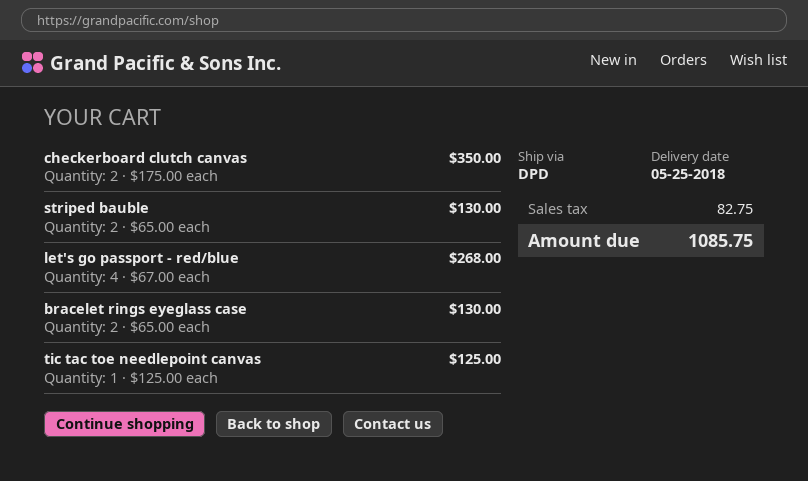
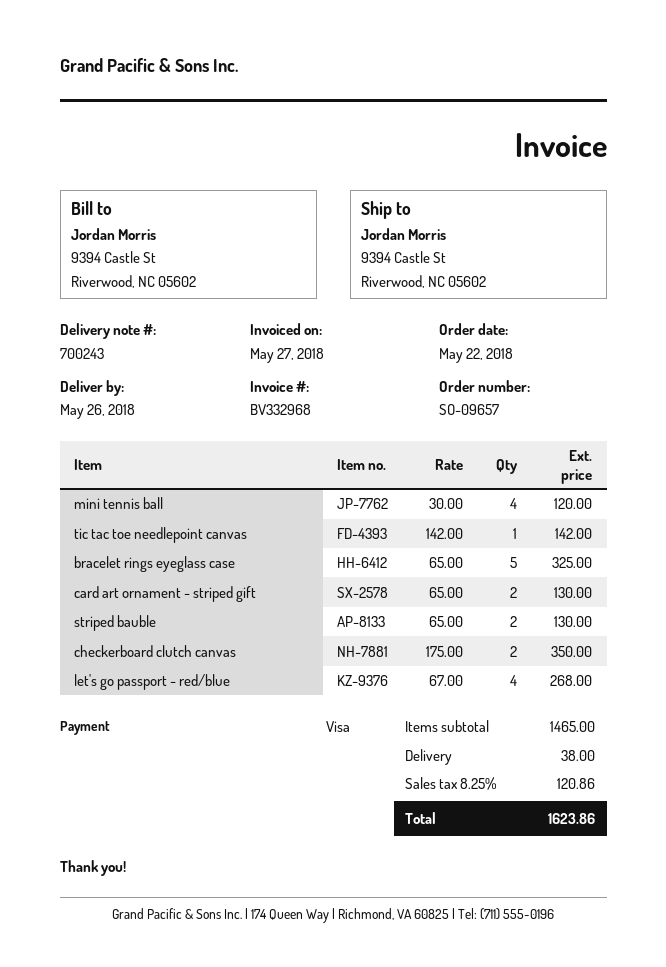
delivery date: 2018-05-25 -> 2018-05-26
bracelet rings eyeglass case: 2 x 65.00 = 130.00 -> 5 x 65.00 = 325.00
tic tac toe needlepoint canvas: 1 x 125.00 = 125.00 -> 1 x 142.00 = 142.00
mini tennis ball: none -> 4 x 30.00 = 120.00
card art ornament - striped gift: none -> 2 x 65.00 = 130.00
shipping: none -> 38.00
tax: 82.75 -> 120.86
total: 1085.75 -> 1623.86

